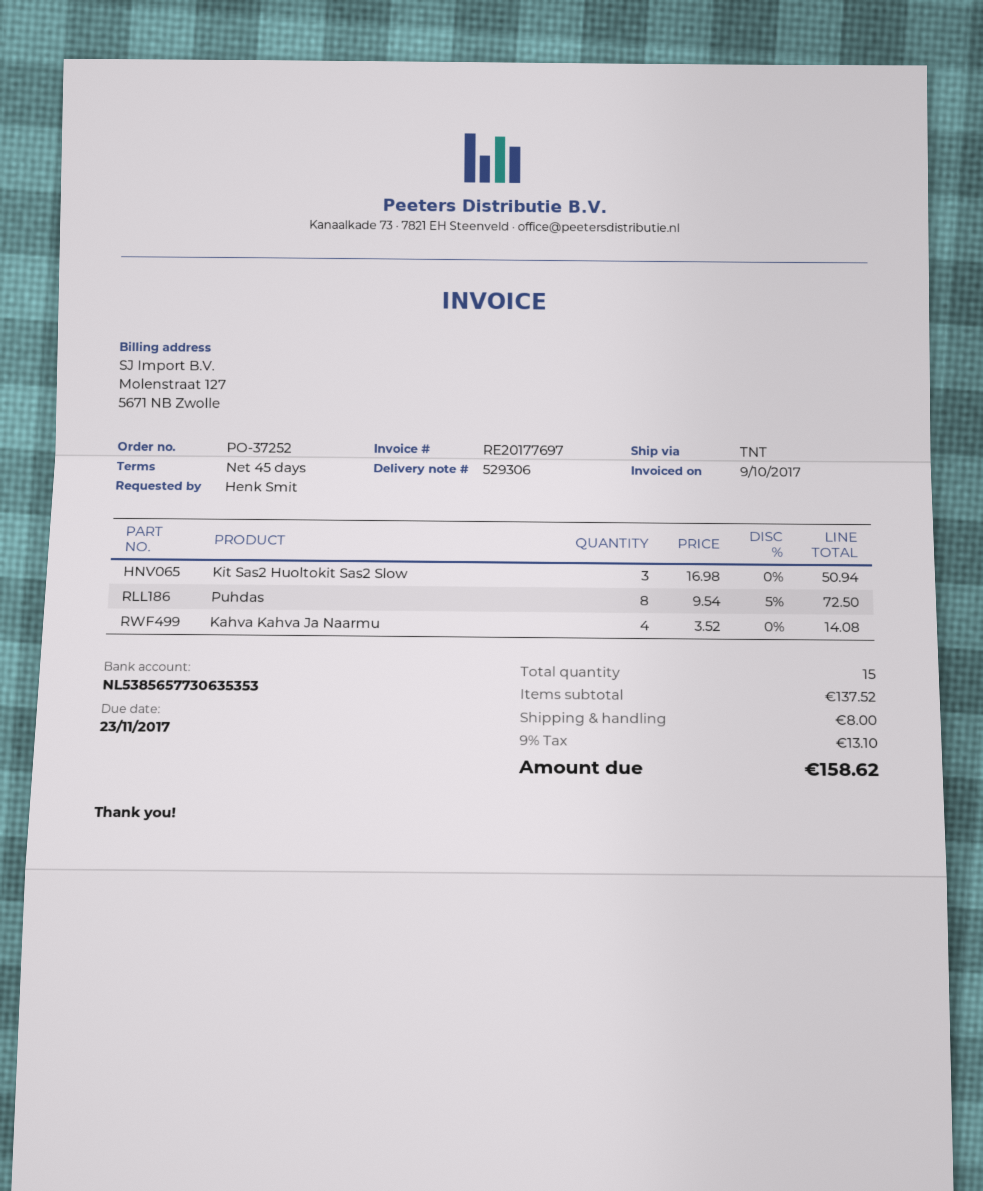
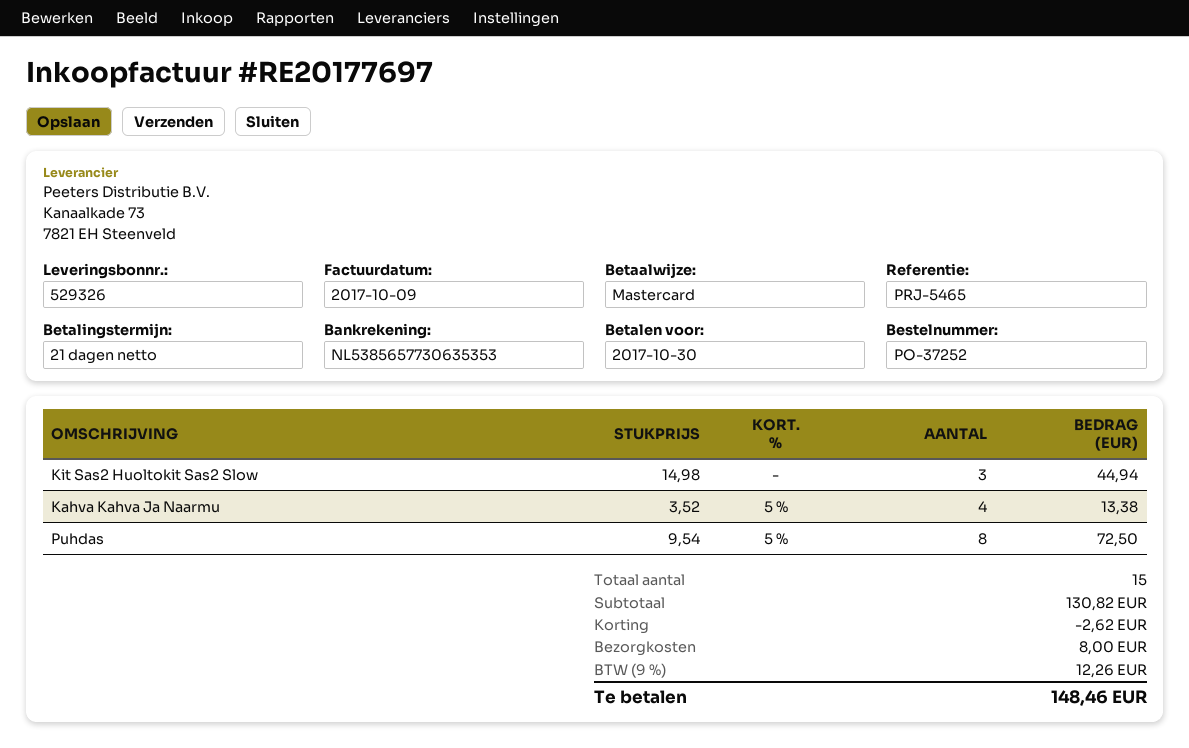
delivery note number: 529306 -> 529326
payment terms: 45 days -> 21 days
due date: 2017-11-23 -> 2017-10-30
Kit Sas2 Huoltokit Sas2 Slow: 3 x 16.98 = 50.94 -> 3 x 14.98 = 44.94
Kahva Kahva Ja Naarmu: 4 x 3.52 = 14.08 -> 4 x 3.52 - 5% = 13.38
subtotal: 137.52 -> 130.82
discount: none -> 2.62
tax: 9% = 13.10 -> 9% = 12.26
total: 158.62 -> 148.46

